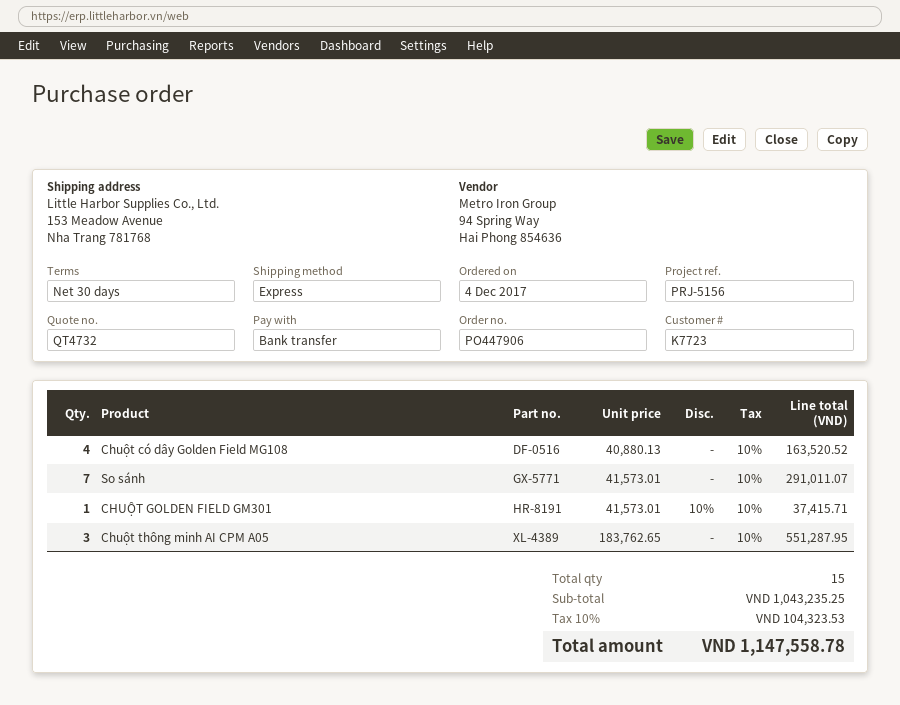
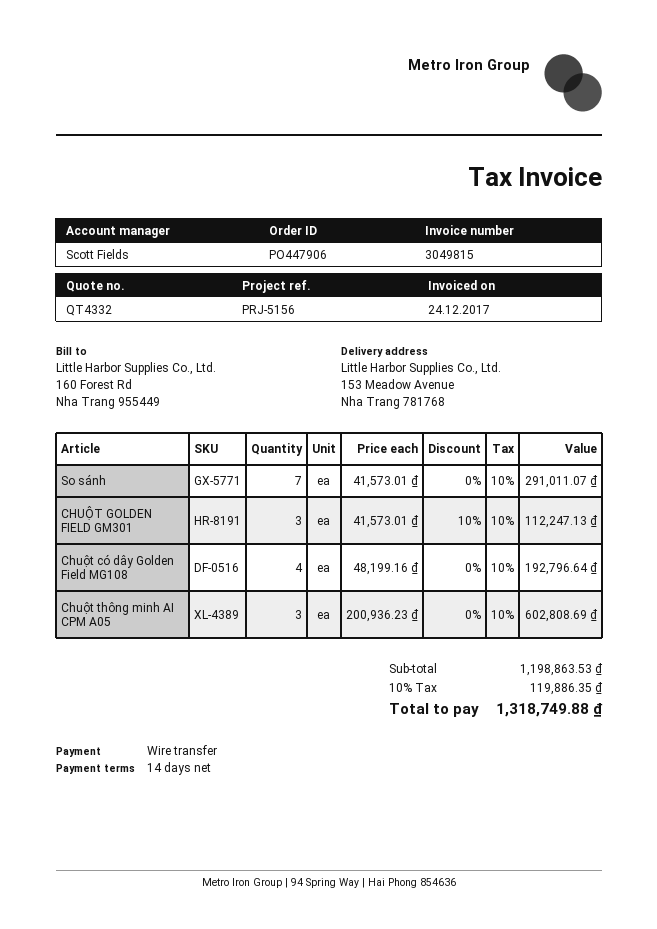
quote number: QT4732 -> QT4332
payment terms: 30 days -> 14 days
Chuột có dây Golden Field MG108: 4 x 40880.13 = 163520.52 -> 4 x 48199.16 = 192796.64
CHUỘT GOLDEN FIELD GM301: 1 x 41573.01 - 10% = 37415.71 -> 3 x 41573.01 - 10% = 112247.13
Chuột thông minh AI CPM A05: 3 x 183762.65 = 551287.95 -> 3 x 200936.23 = 602808.69
subtotal: 1043235.25 -> 1198863.53
tax: 10% = 104323.53 -> 10% = 119886.35
total: 1147558.78 -> 1318749.88

